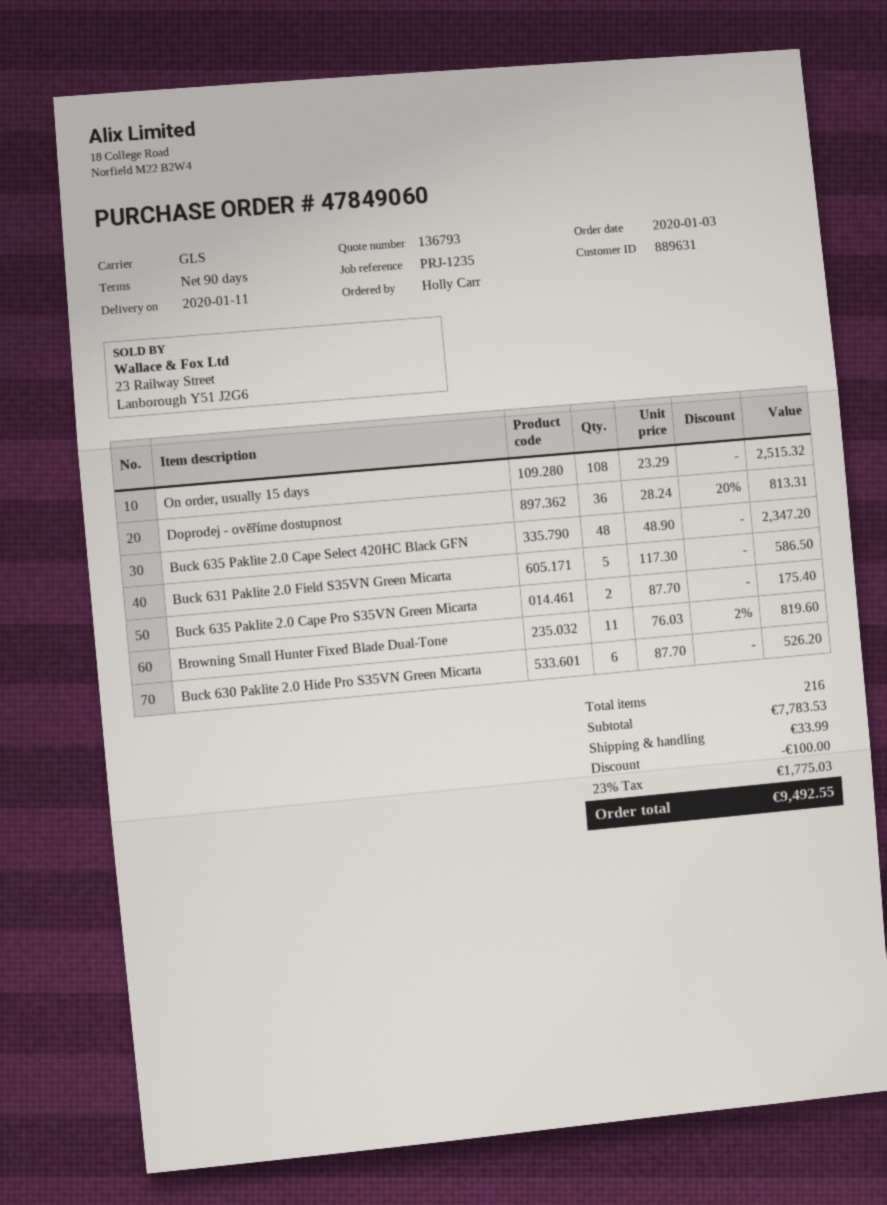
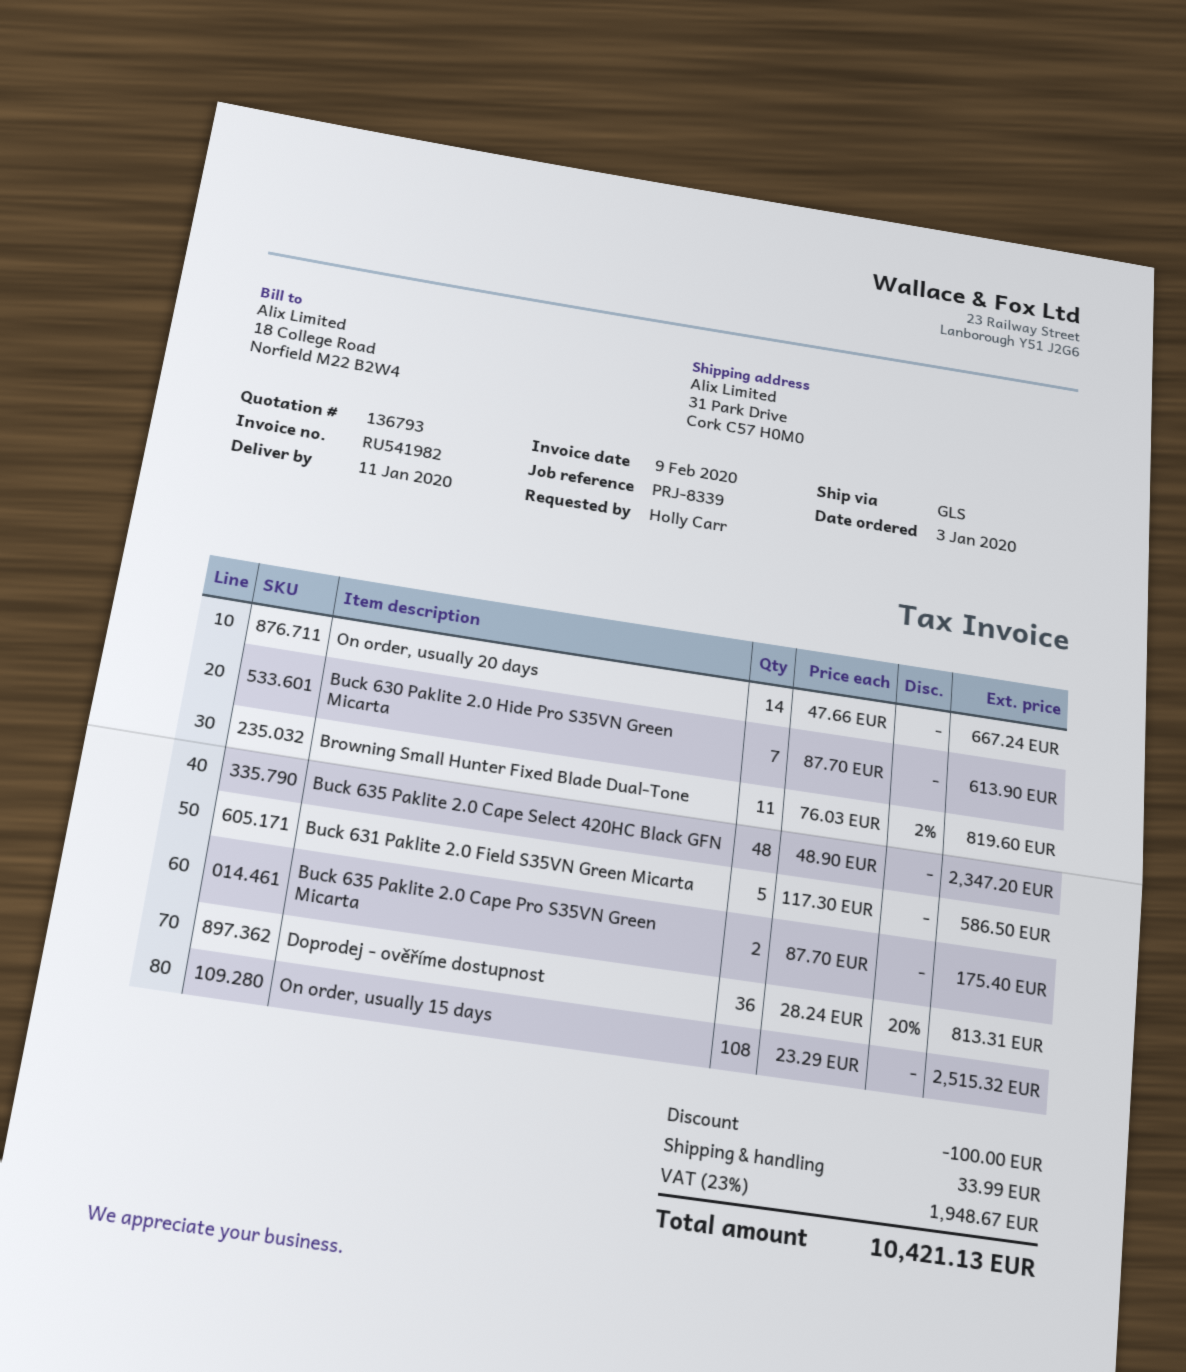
reference: PRJ-1235 -> PRJ-8339
Buck 630 Paklite 2.0 Hide Pro S35VN Green Micarta: 6 x 87.70 = 526.20 -> 7 x 87.70 = 613.90
On order, usually 20 days: none -> 14 x 47.66 = 667.24
tax: 23% = 1775.03 -> 23% = 1948.67
total: 9492.55 -> 10421.13

